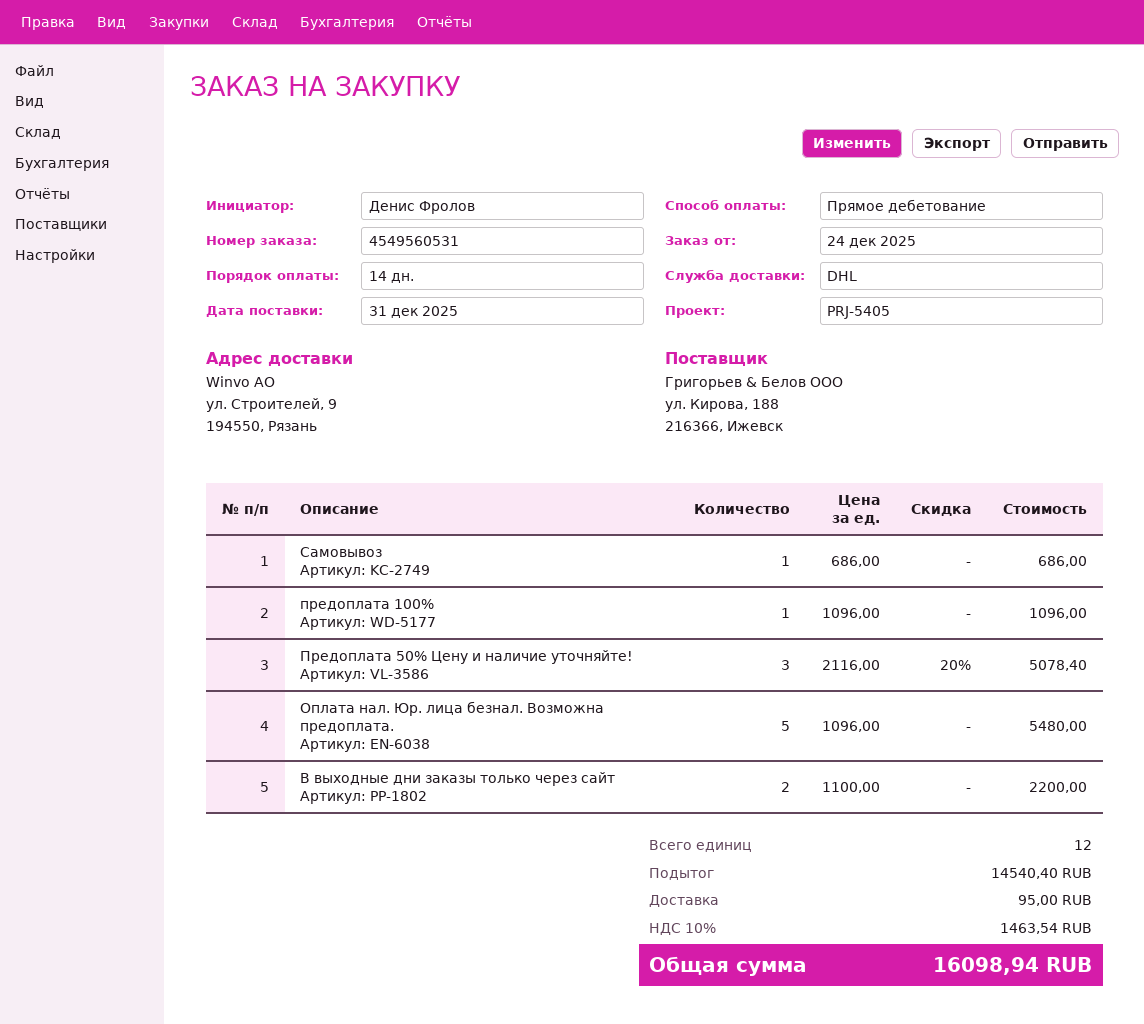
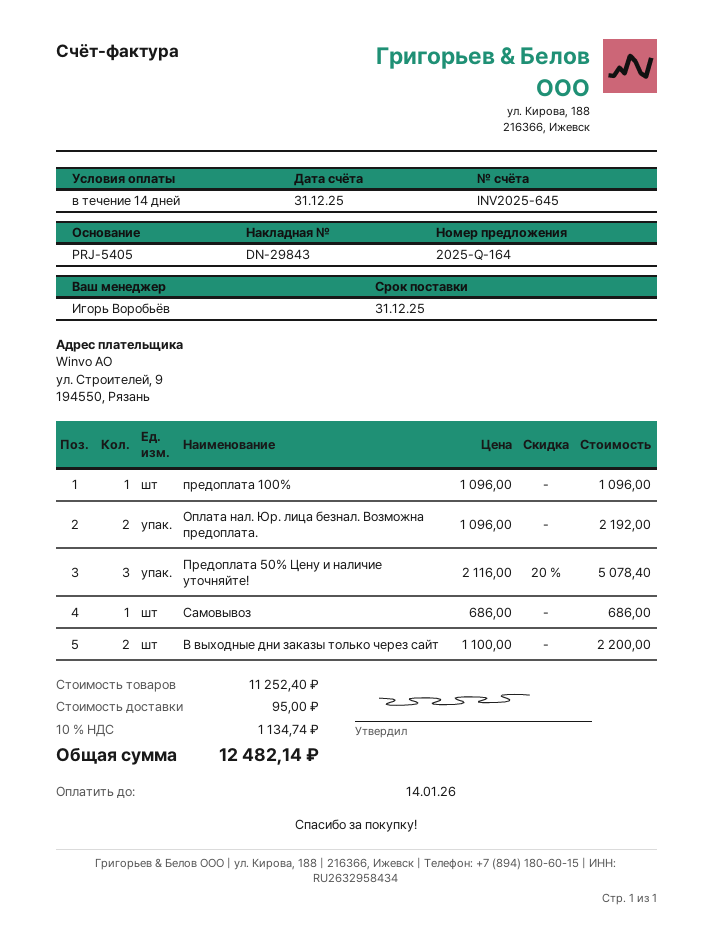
Оплата нал. Юр. лица безнал. Возможна предоплата.: 5 x 1096.00 = 5480.00 -> 2 x 1096.00 = 2192.00
subtotal: 14540.40 -> 11252.40
tax: 10% = 1463.54 -> 10% = 1134.74
total: 16098.94 -> 12482.14

